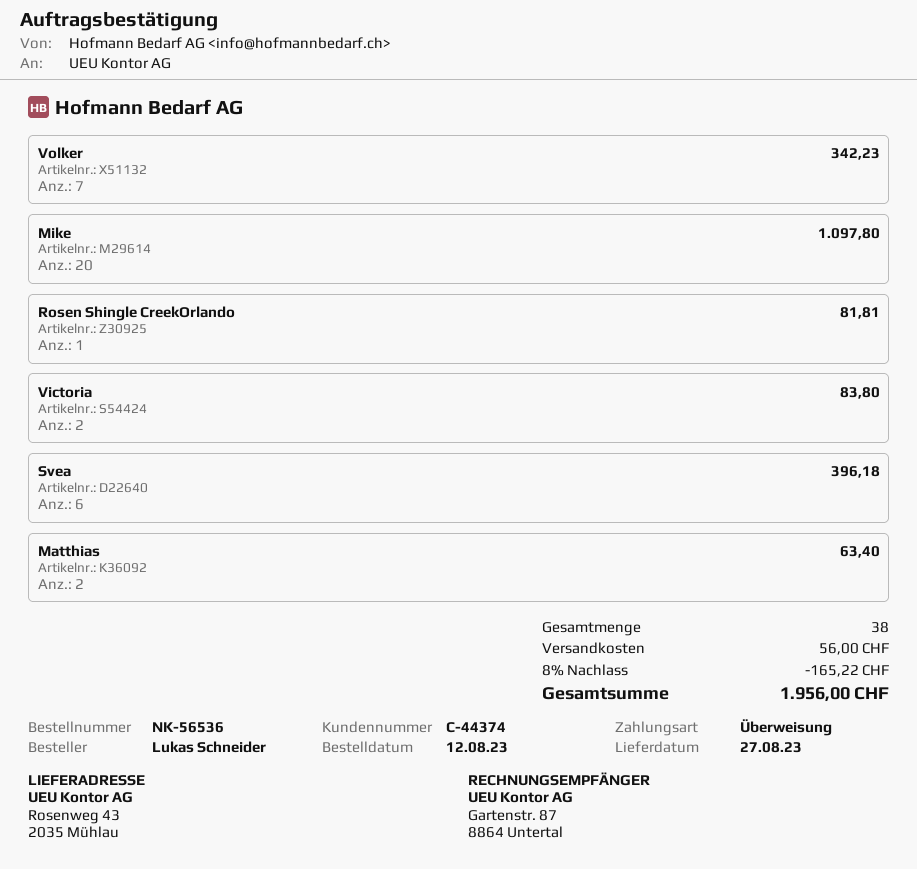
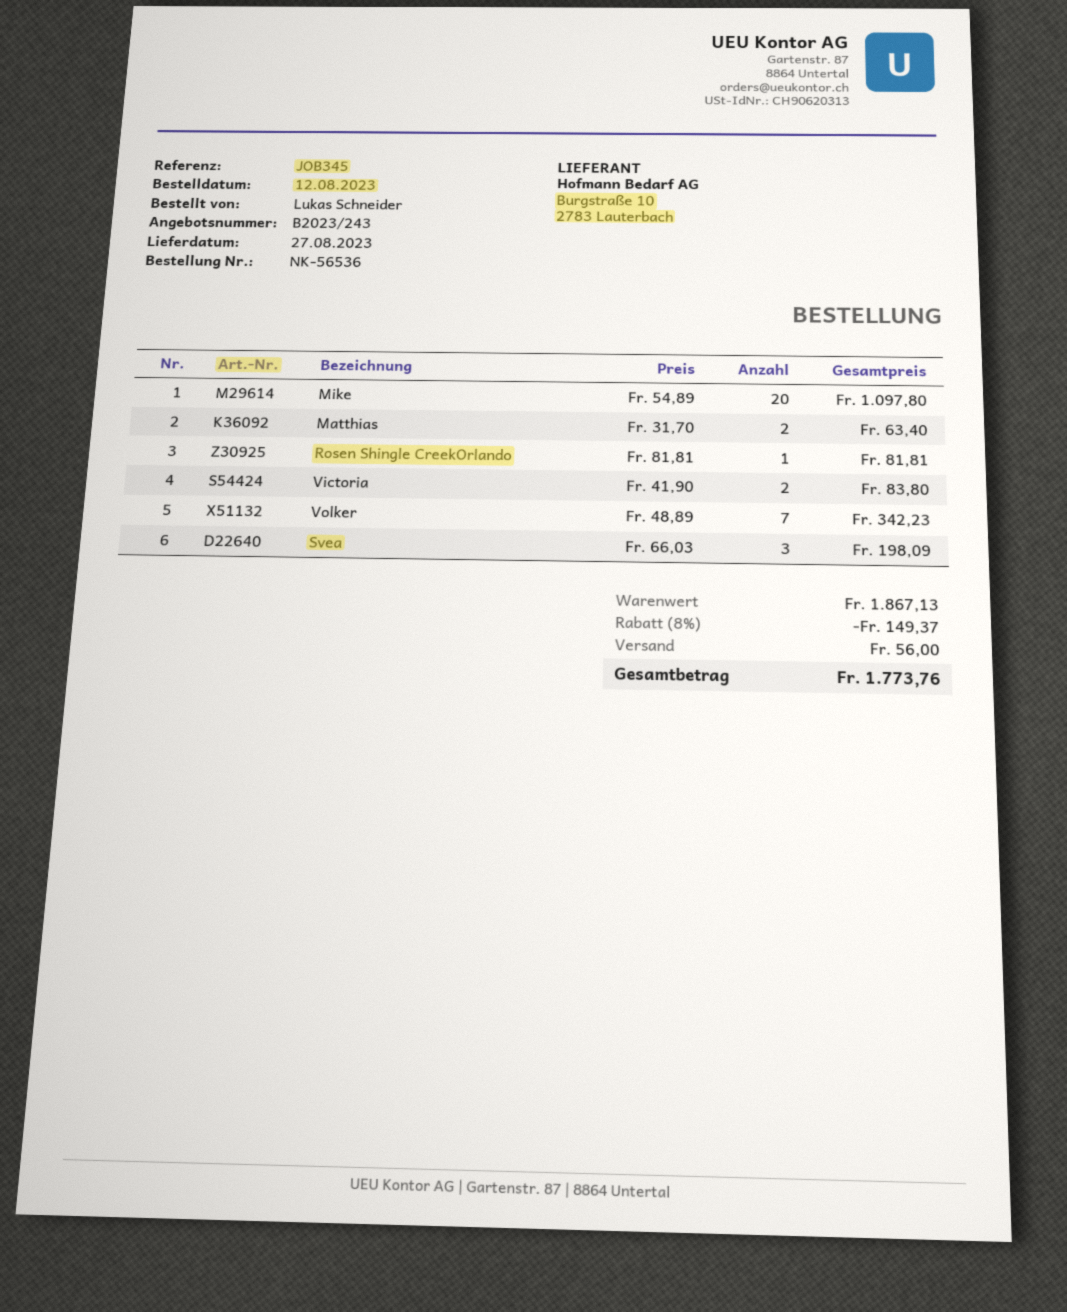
Svea: 6 for 396.18 -> 3 for 198.09
discount: 8% = 165.22 -> 8% = 149.37
total: 1956.00 -> 1773.76

